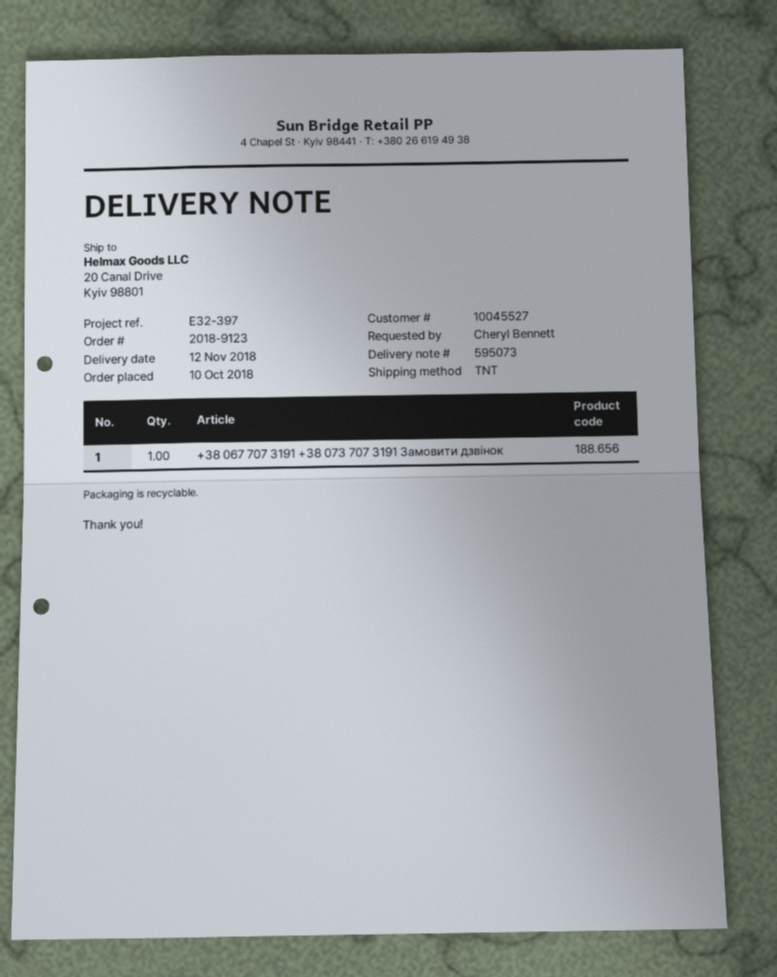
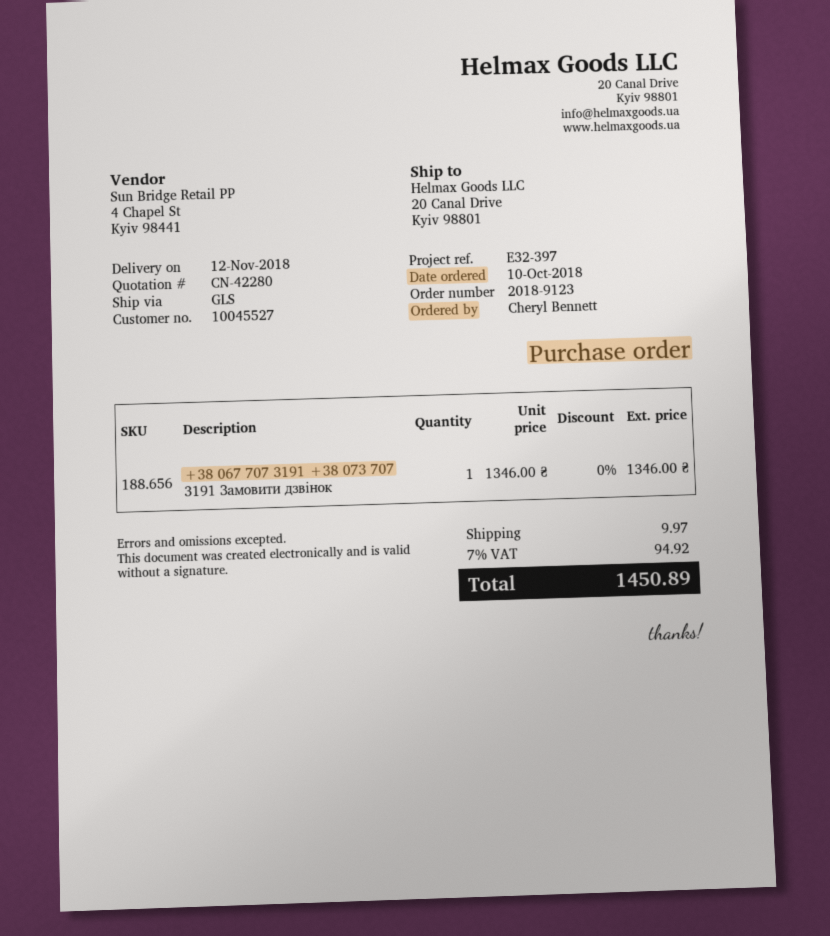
shipping method: TNT -> GLS

